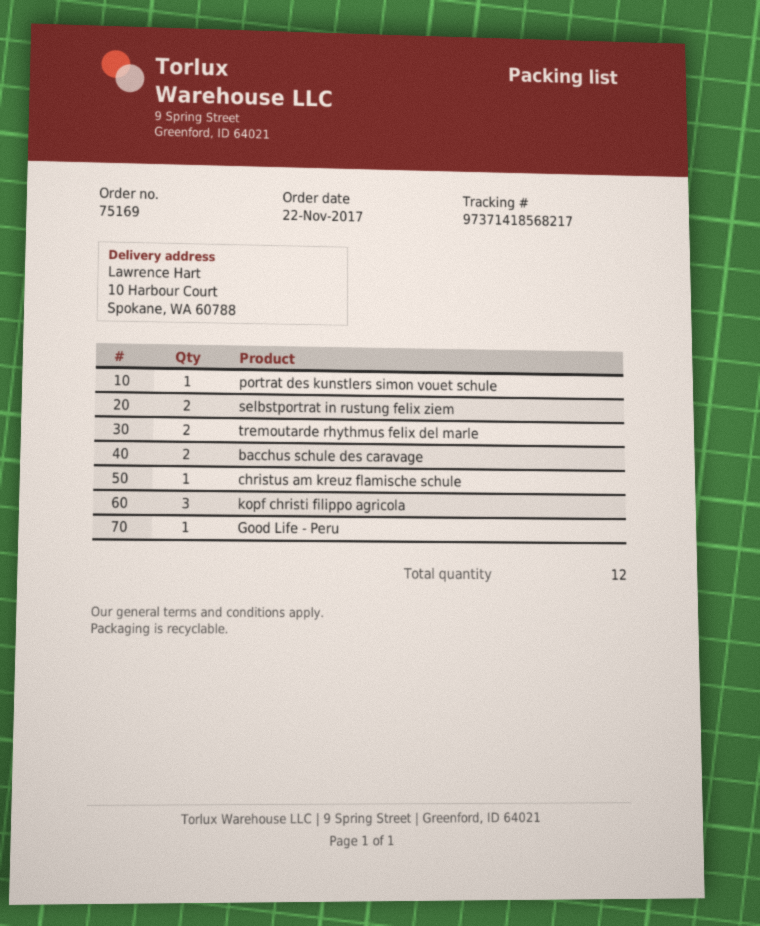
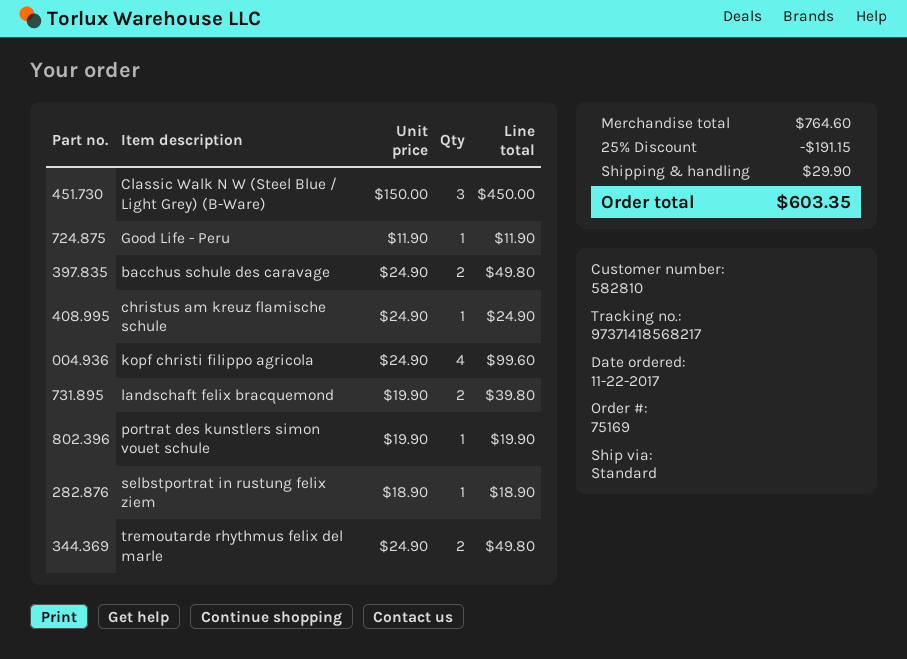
selbstportrat in rustung felix ziem: 2 -> 1
kopf christi filippo agricola: 3 -> 4
Classic Walk N W (Steel Blue / Light Grey) (B-Ware): none -> 3
landschaft felix bracquemond: none -> 2

